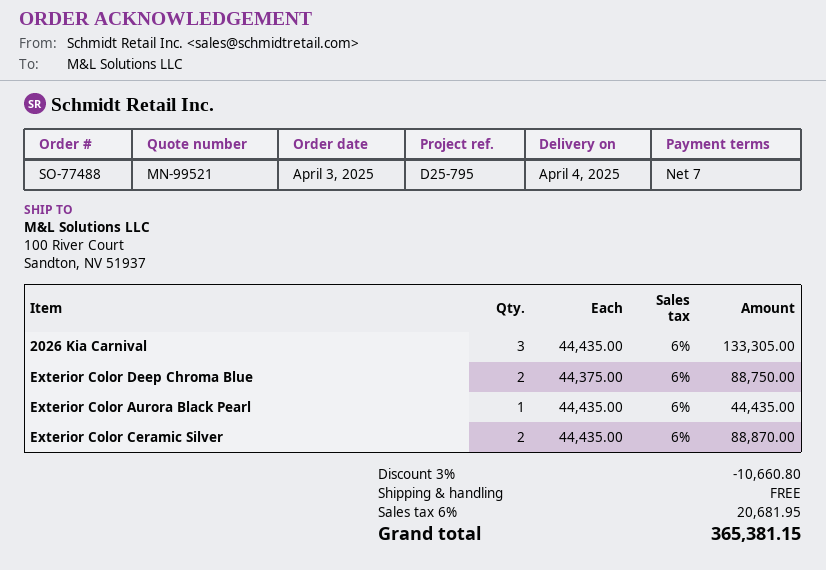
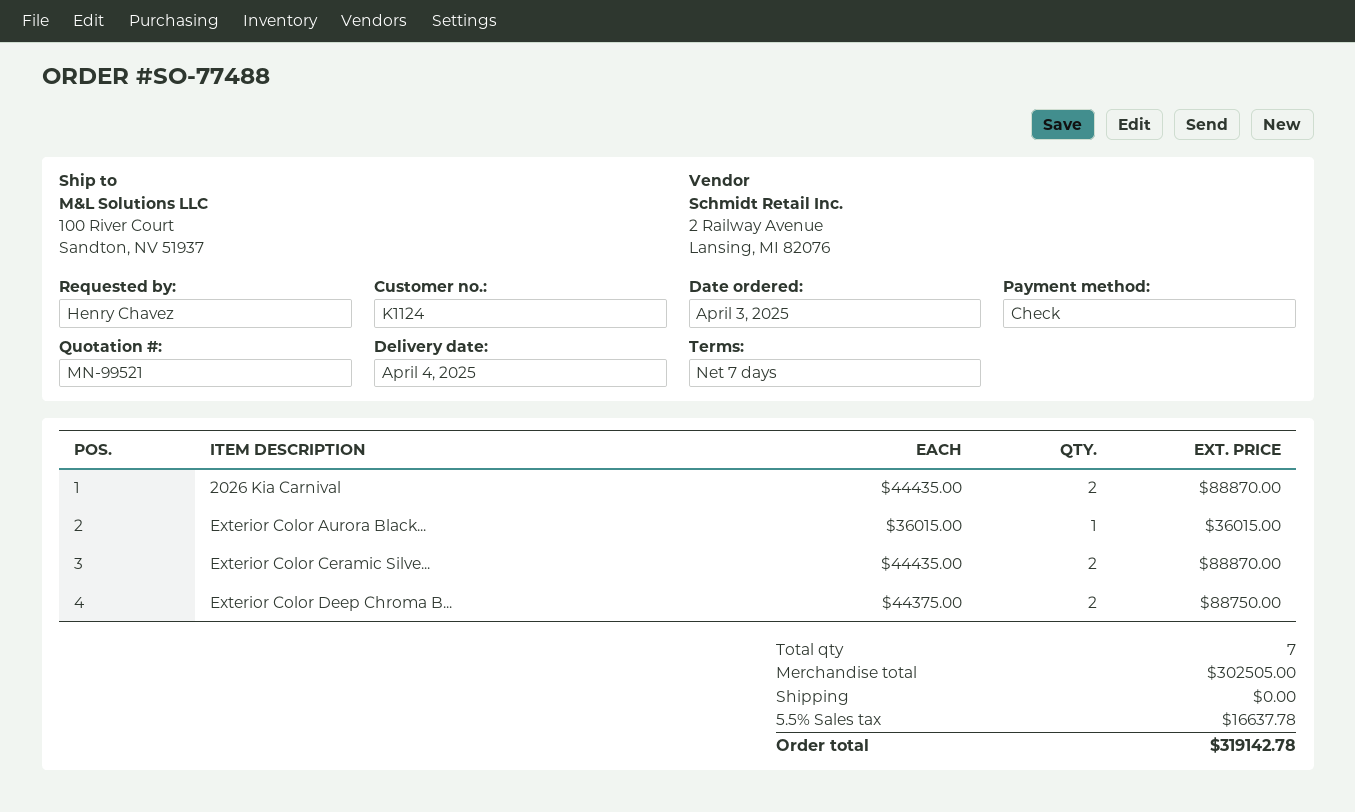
2026 Kia Carnival: 3 x 44435.00 = 133305.00 -> 2 x 44435.00 = 88870.00
Exterior Color Aurora Black Pearl: 1 x 44435.00 = 44435.00 -> 1 x 36015.00 = 36015.00
discount: 3% = 10660.80 -> none
tax: 6% = 20681.95 -> 5.5% = 16637.78
total: 365381.15 -> 319142.78

